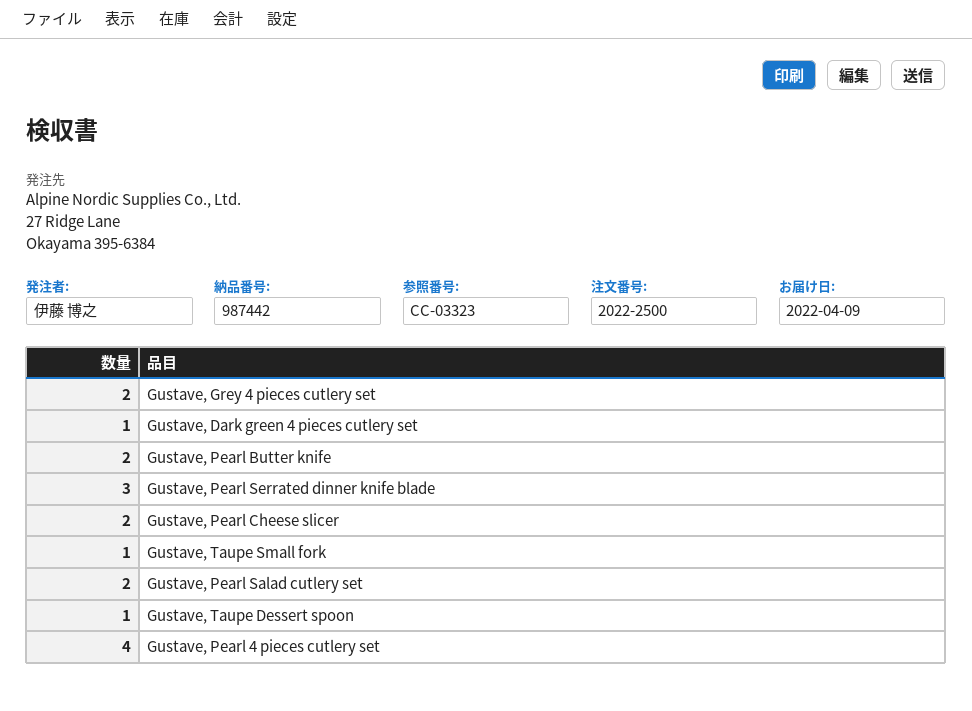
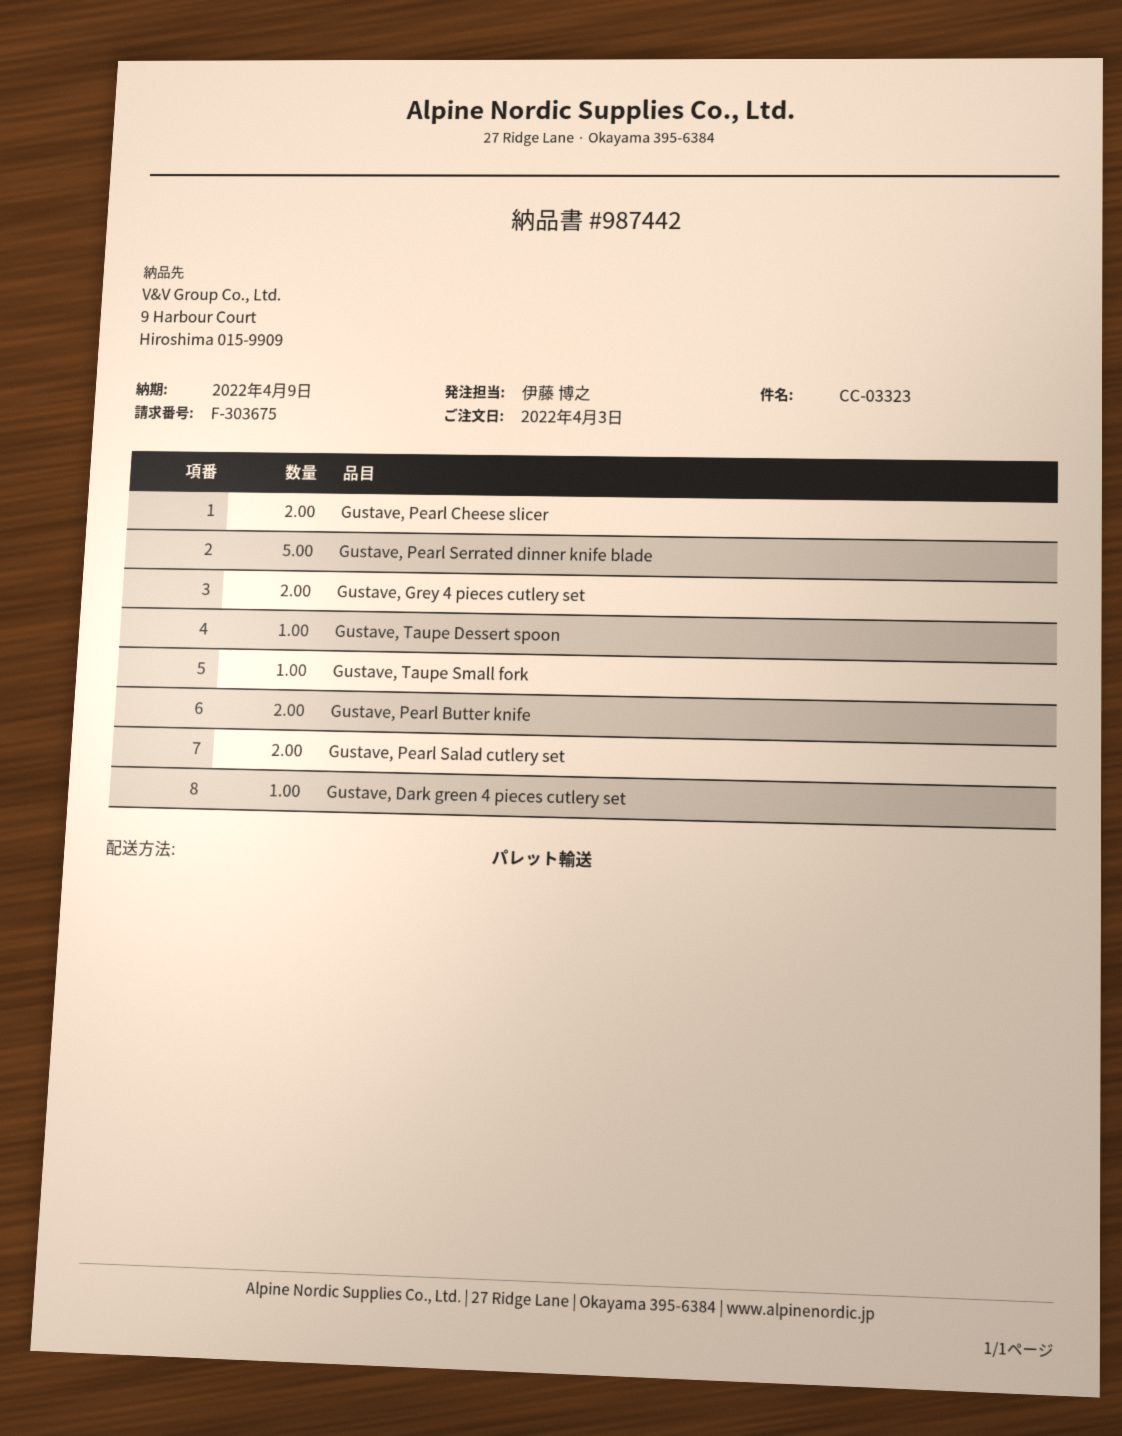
Gustave, Pearl Serrated dinner knife blade: 3 -> 5
Gustave, Pearl 4 pieces cutlery set: 4 -> none

